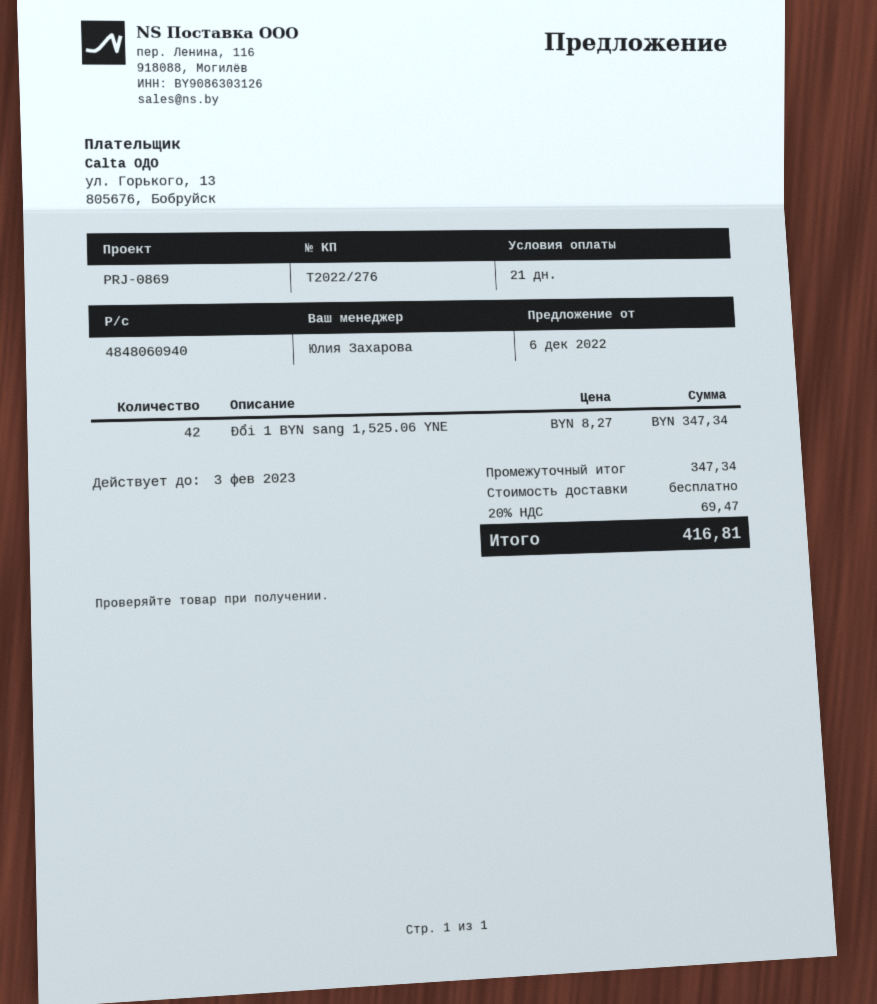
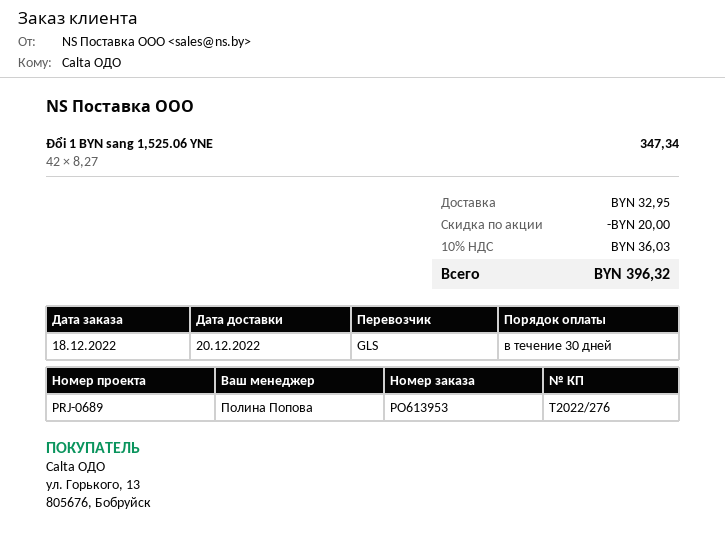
payment terms: 21 days -> 30 days
reference: PRJ-0869 -> PRJ-0689
sales rep: Юлия Захарова -> Полина Попова
discount: none -> 20.00
shipping: 0.00 -> 32.95
tax: 20% = 69.47 -> 10% = 36.03
total: 416.81 -> 396.32

